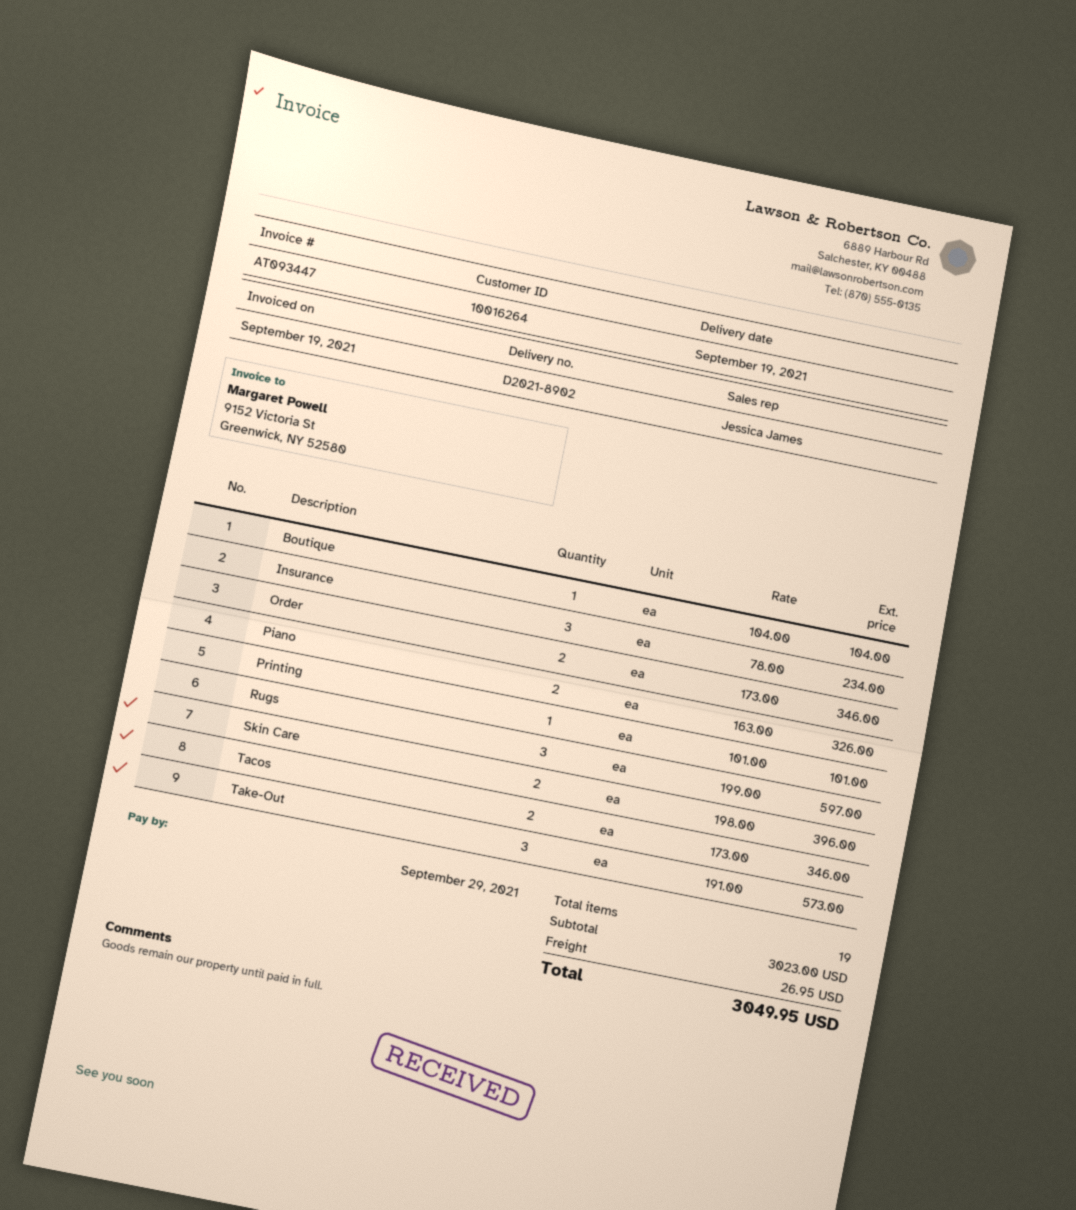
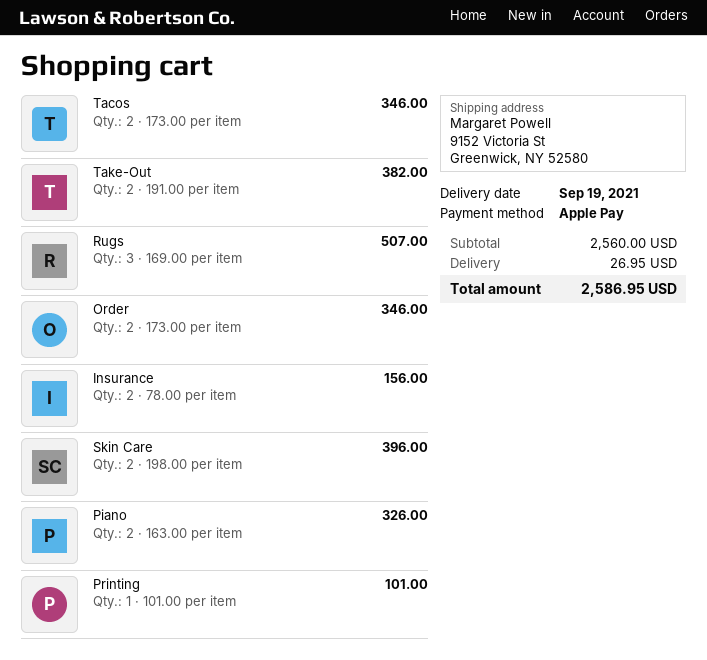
Boutique: 1 x 104.00 = 104.00 -> none
Insurance: 3 x 78.00 = 234.00 -> 2 x 78.00 = 156.00
Rugs: 3 x 199.00 = 597.00 -> 3 x 169.00 = 507.00
Take-Out: 3 x 191.00 = 573.00 -> 2 x 191.00 = 382.00
subtotal: 3023.00 -> 2560.00
total: 3049.95 -> 2586.95

